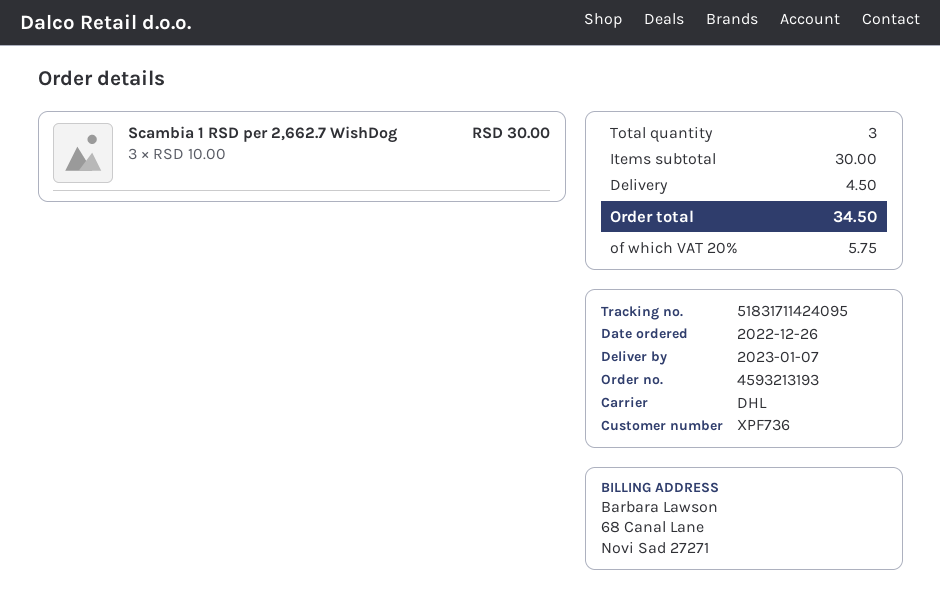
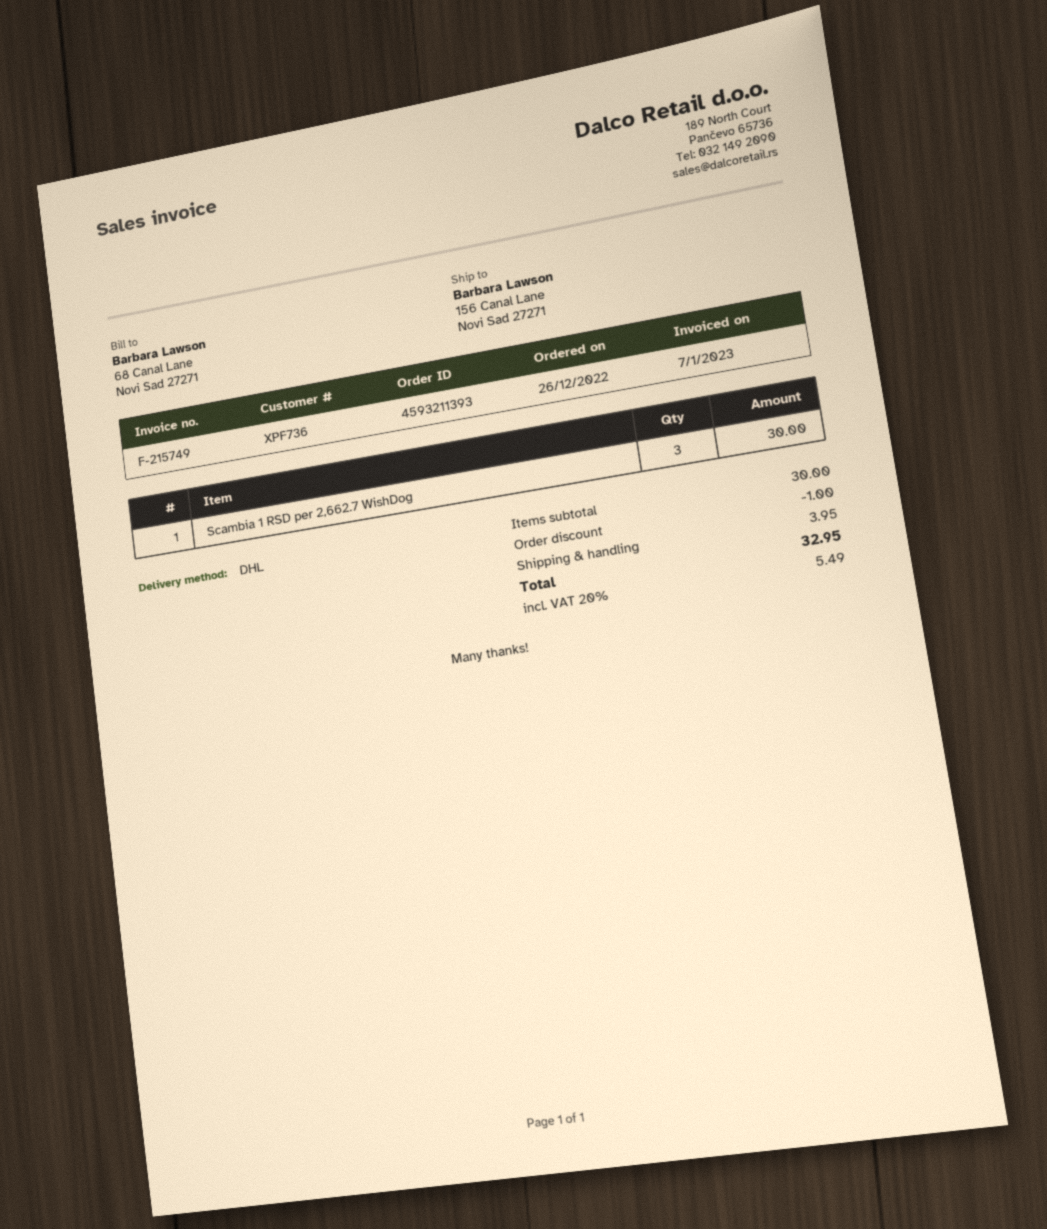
order number: 4593213193 -> 4593211393
discount: none -> 1.00
shipping: 4.50 -> 3.95
tax: 20% = 5.75 -> 20% = 5.49
total: 34.50 -> 32.95

